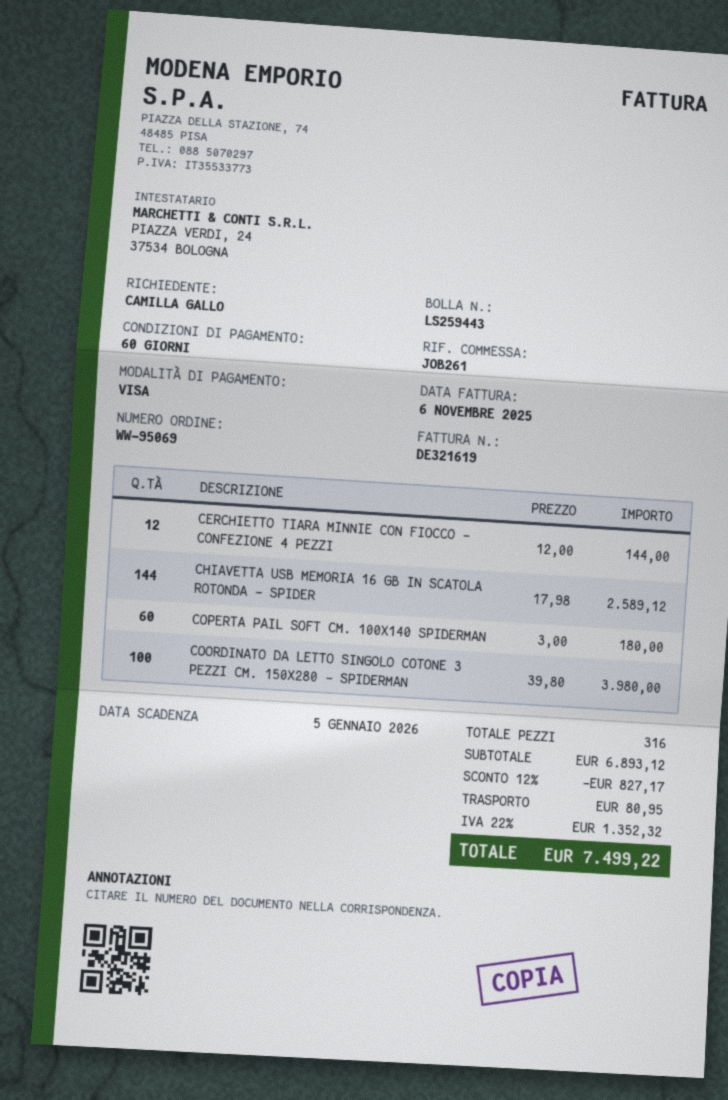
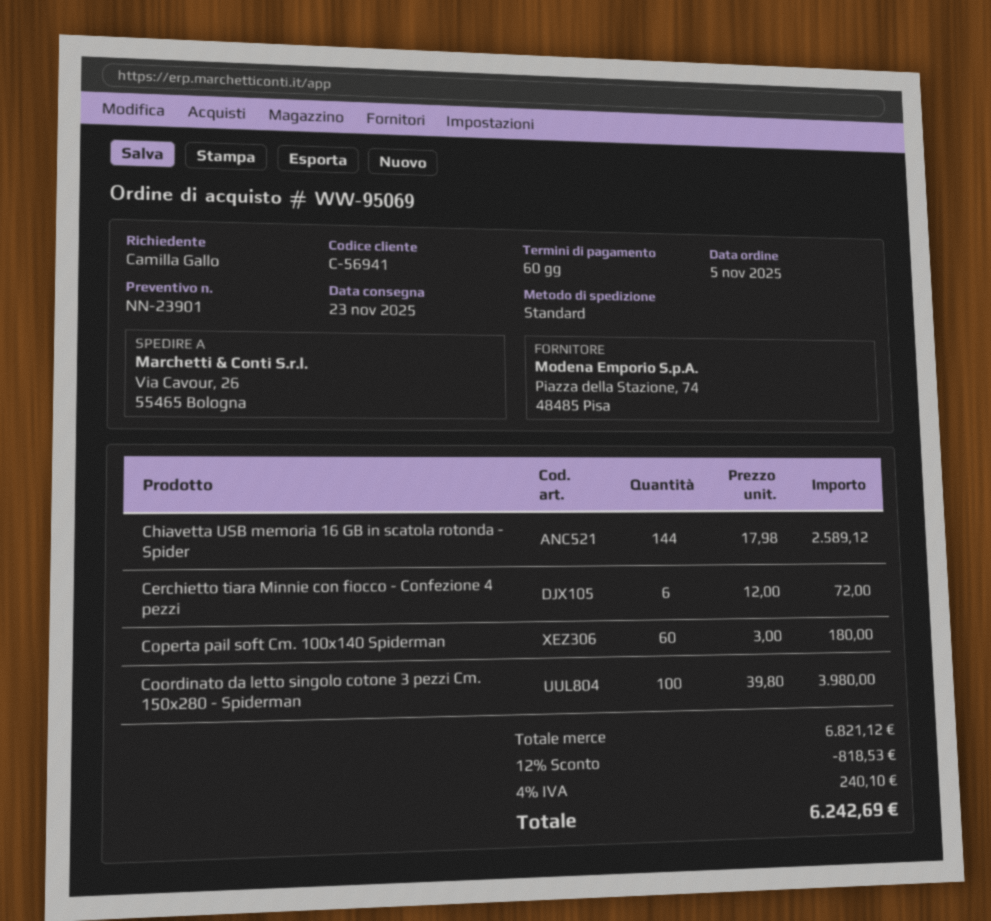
CERCHIETTO TIARA MINNIE CON FIOCCO - CONFEZIONE 4 PEZZI: 12 x 12.00 = 144.00 -> 6 x 12.00 = 72.00
subtotal: 6893.12 -> 6821.12
discount: 12% = 827.17 -> 12% = 818.53
shipping: 80.95 -> none
tax: 22% = 1352.32 -> 4% = 240.10
total: 7499.22 -> 6242.69

